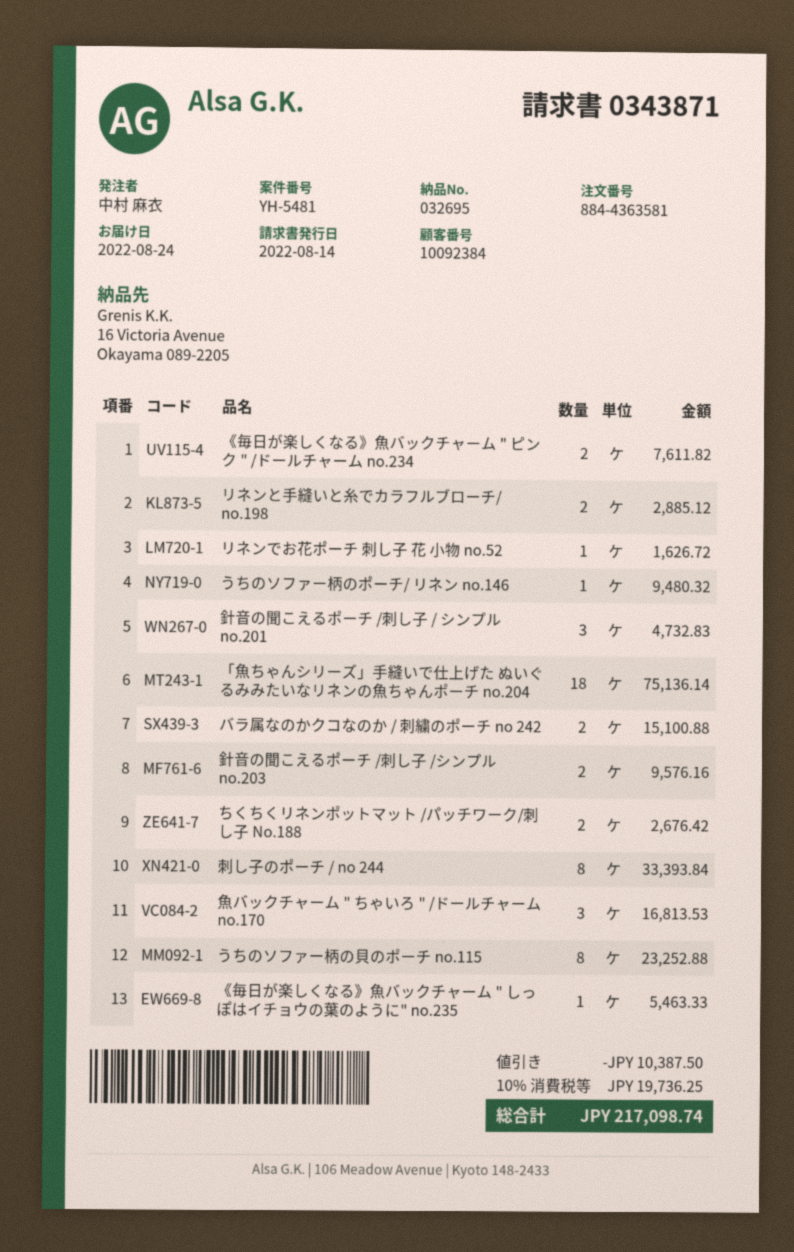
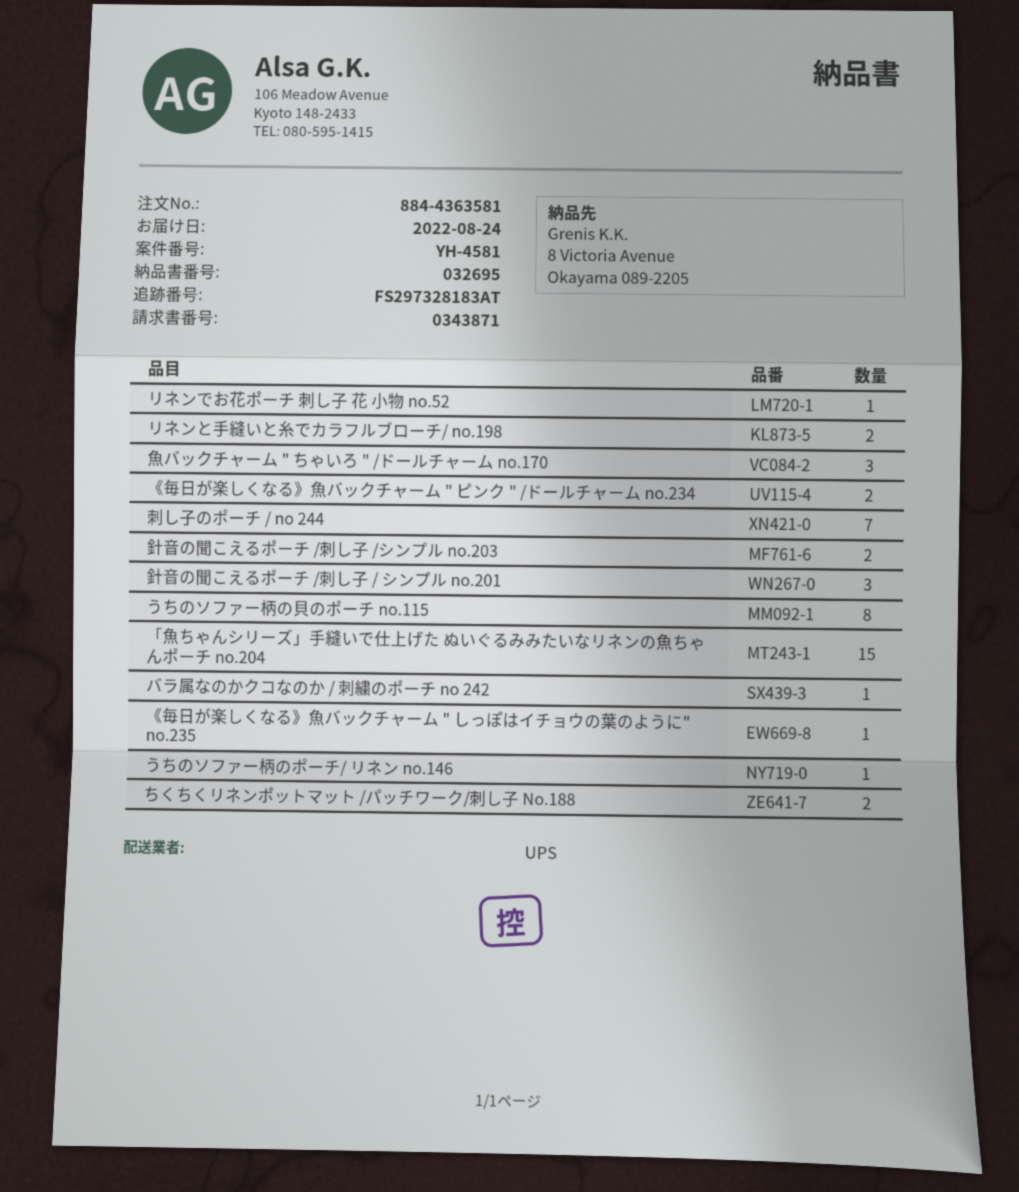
reference: YH-5481 -> YH-4581
ship to: 16 Victoria Avenue, Okayama 089-2205 -> 8 Victoria Avenue, Okayama 089-2205
「魚ちゃんシリーズ」手縫いで仕上げた ぬいぐるみみたいなリネンの魚ちゃんポーチ no.204: 18 -> 15
バラ属なのかクコなのか / 刺繍のポーチ no 242: 2 -> 1
刺し子のポーチ / no 244: 8 -> 7

